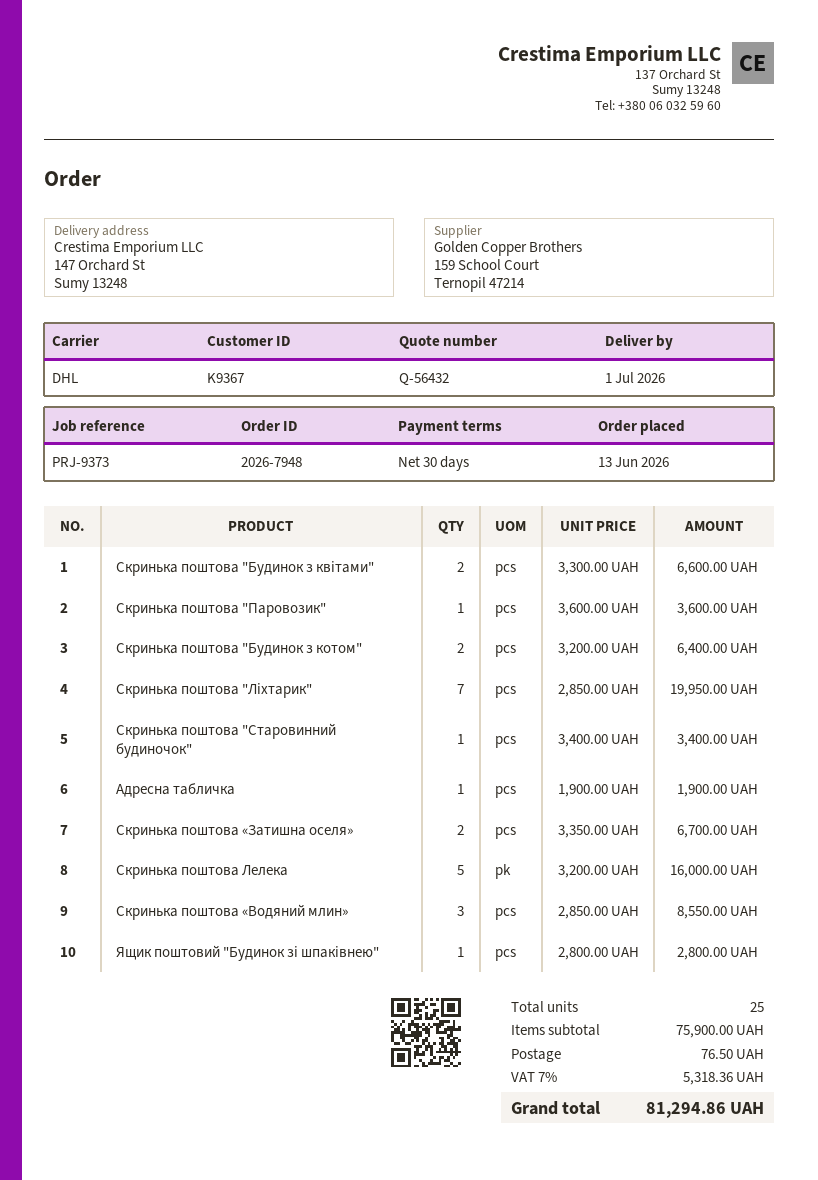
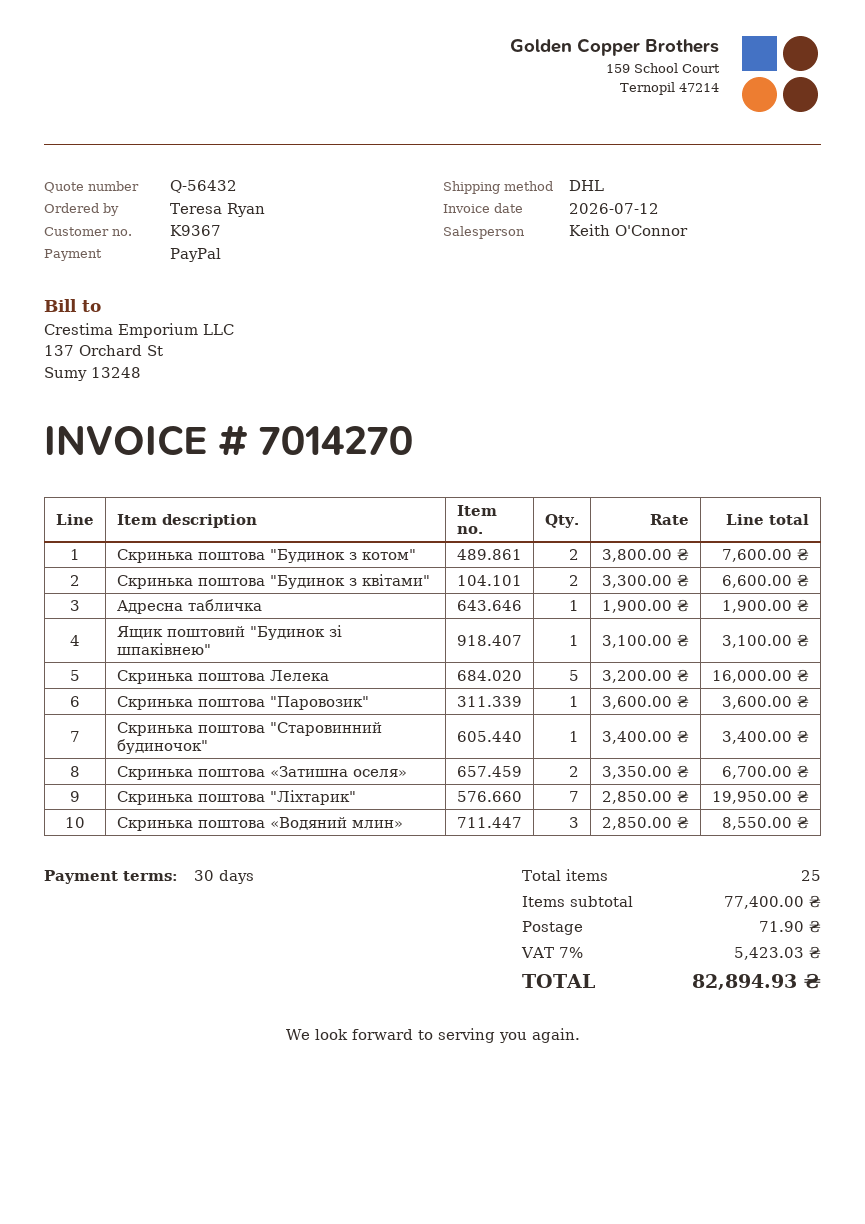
Скринька поштова "Будинок з котом": 2 x 3200.00 = 6400.00 -> 2 x 3800.00 = 7600.00
Ящик поштовий "Будинок зі шпаківнею": 1 x 2800.00 = 2800.00 -> 1 x 3100.00 = 3100.00
subtotal: 75900.00 -> 77400.00
shipping: 76.50 -> 71.90
tax: 7% = 5318.36 -> 7% = 5423.03
total: 81294.86 -> 82894.93

